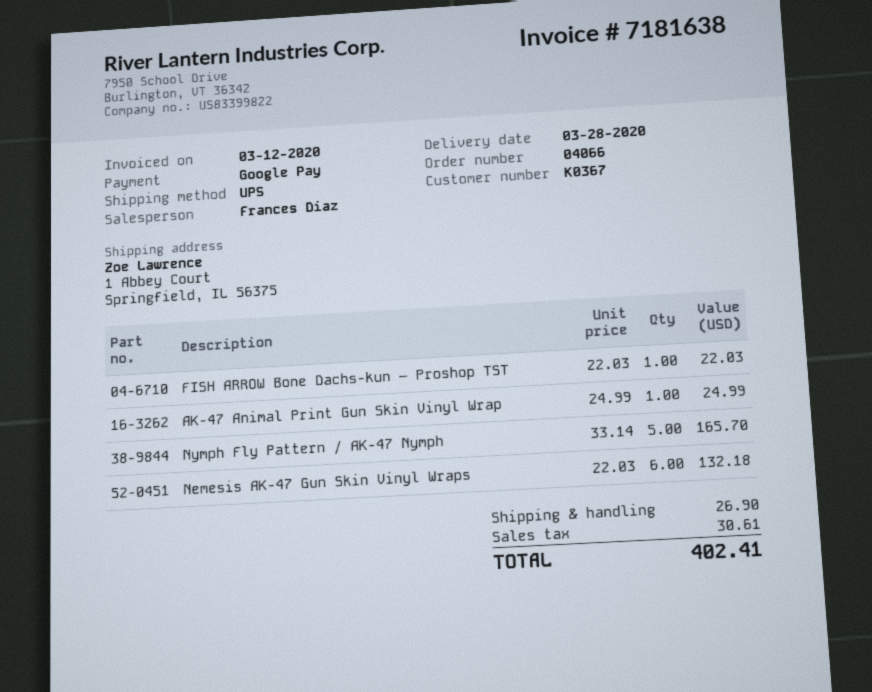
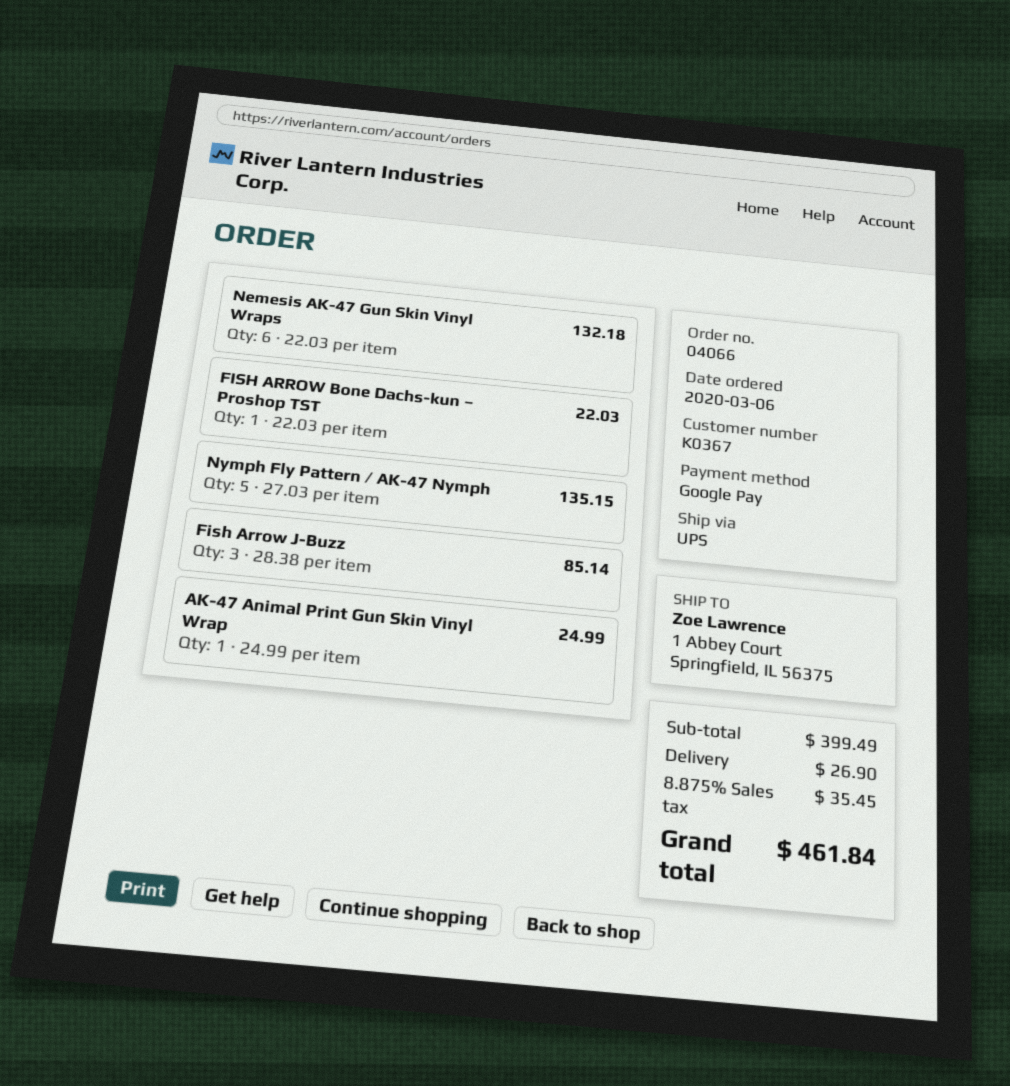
Nymph Fly Pattern / AK-47 Nymph: 5 x 33.14 = 165.70 -> 5 x 27.03 = 135.15
Fish Arrow J-Buzz: none -> 3 x 28.38 = 85.14
tax: 30.61 -> 35.45
total: 402.41 -> 461.84

